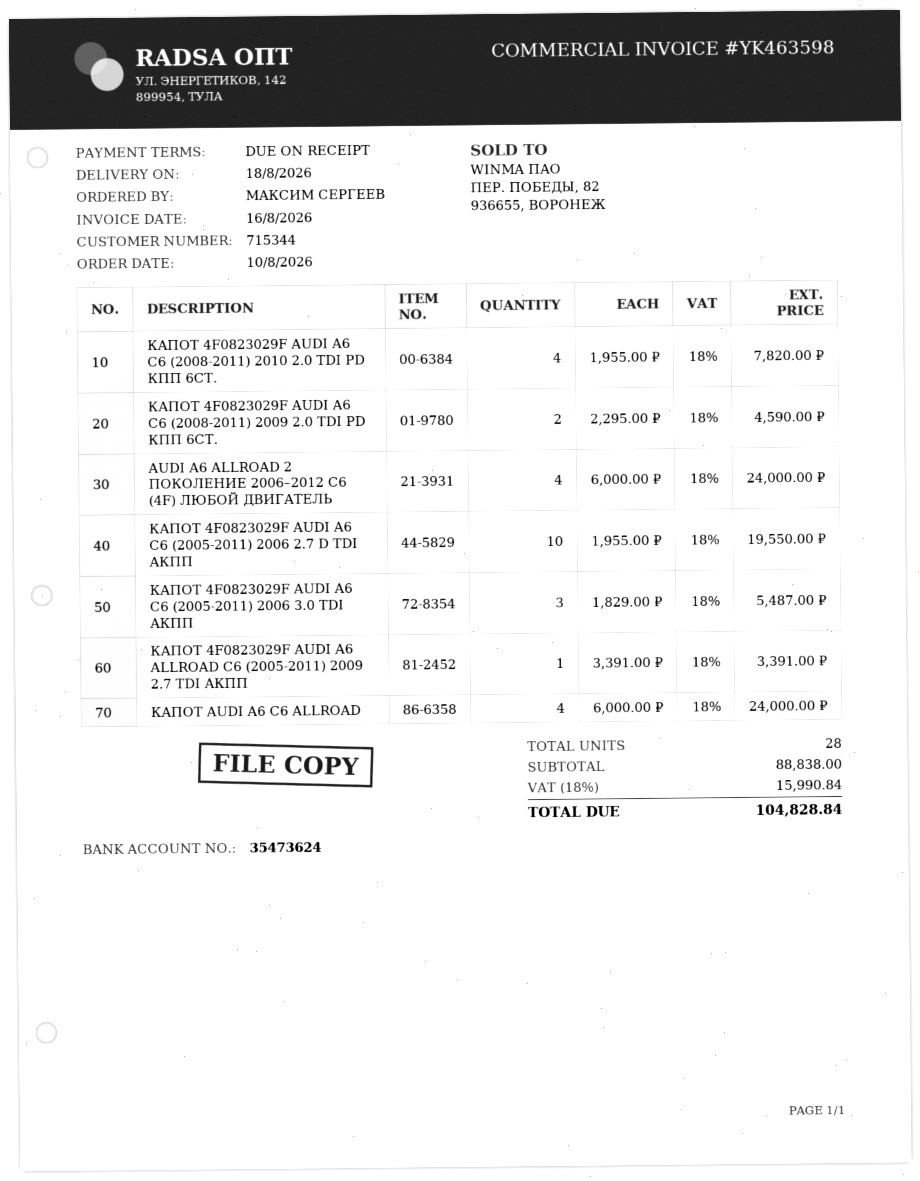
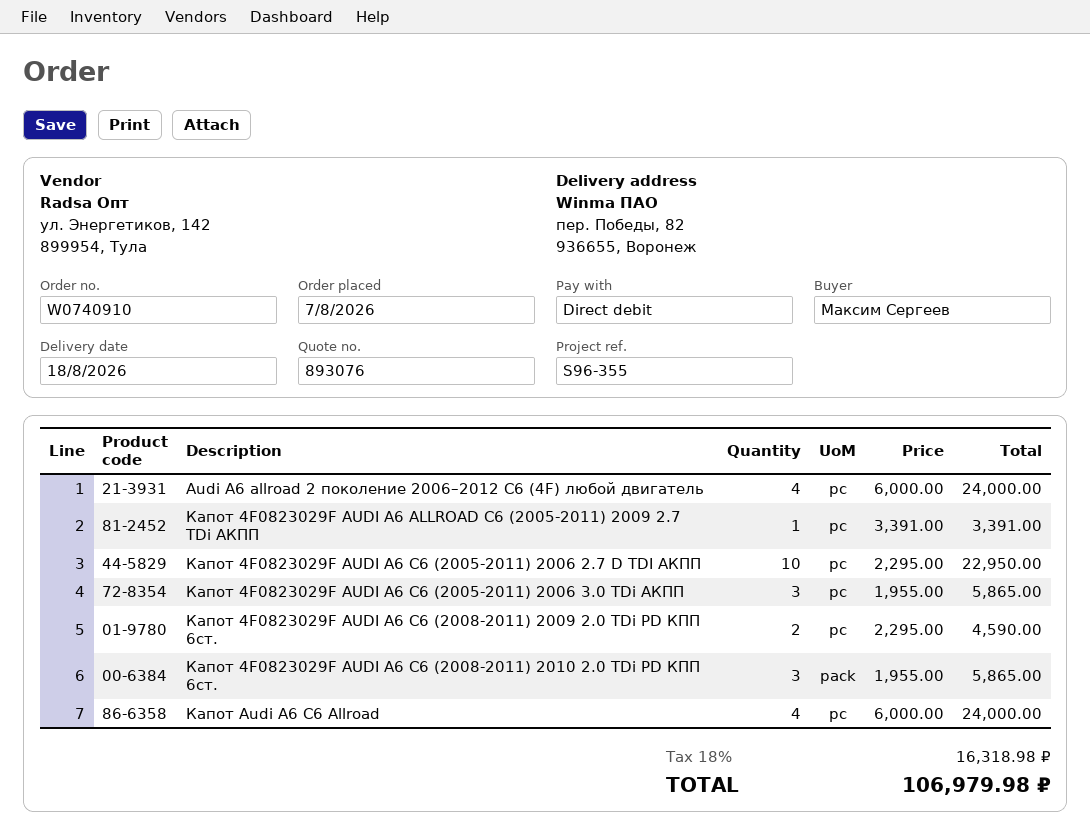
order date: 2026-08-10 -> 2026-08-07
КАПОТ 4F0823029F AUDI A6 C6 (2008-2011) 2010 2.0 TDI PD КПП 6СТ.: 4 x 1955.00 = 7820.00 -> 3 x 1955.00 = 5865.00
КАПОТ 4F0823029F AUDI A6 C6 (2005-2011) 2006 2.7 D TDI АКПП: 10 x 1955.00 = 19550.00 -> 10 x 2295.00 = 22950.00
КАПОТ 4F0823029F AUDI A6 C6 (2005-2011) 2006 3.0 TDI АКПП: 3 x 1829.00 = 5487.00 -> 3 x 1955.00 = 5865.00
tax: 18% = 15990.84 -> 18% = 16318.98
total: 104828.84 -> 106979.98

